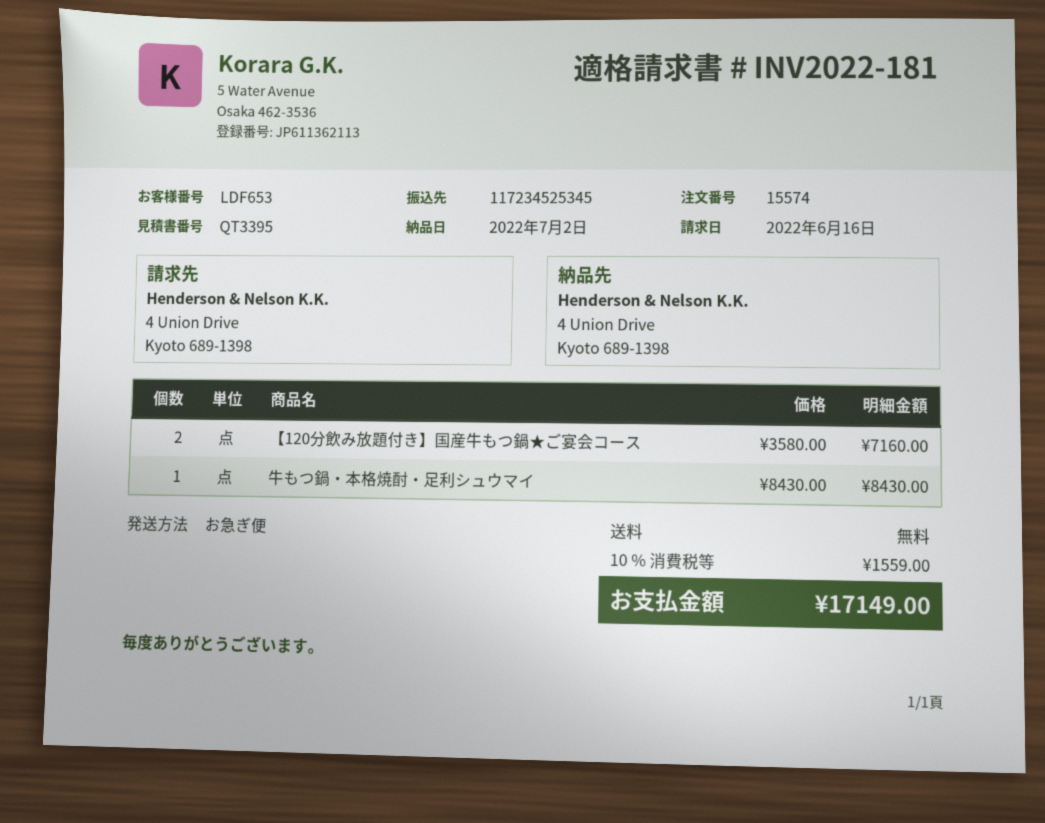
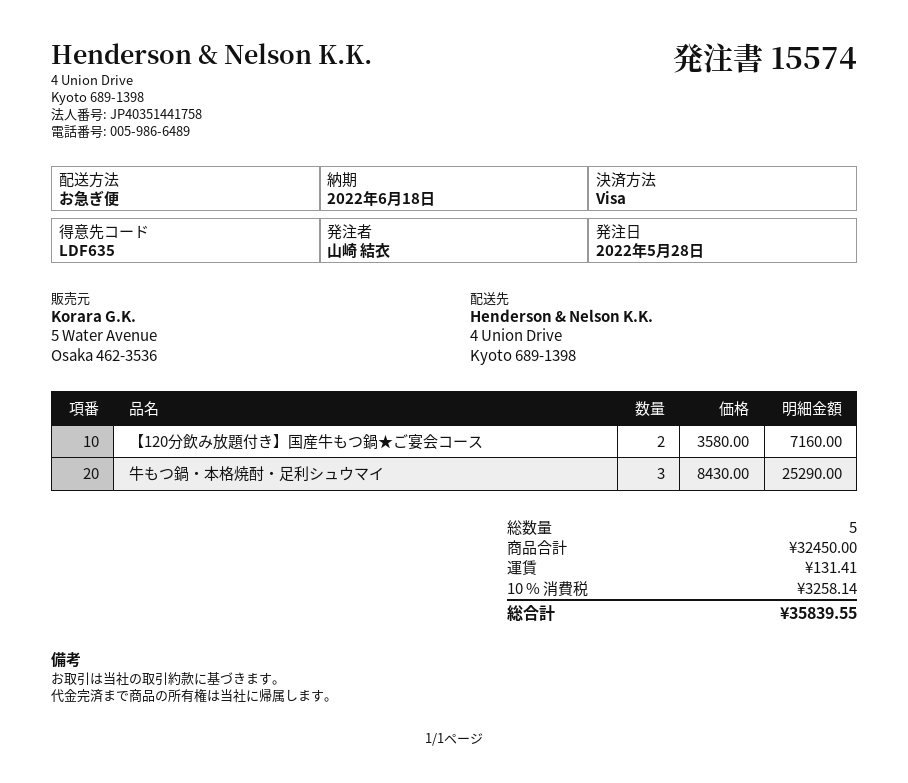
delivery date: 2022-07-02 -> 2022-06-18
customer number: LDF653 -> LDF635
牛もつ鍋・本格焼酎・足利シュウマイ: 1 x 8430.00 = 8430.00 -> 3 x 8430.00 = 25290.00
shipping: 0.00 -> 131.41
tax: 10% = 1559.00 -> 10% = 3258.14
total: 17149.00 -> 35839.55

